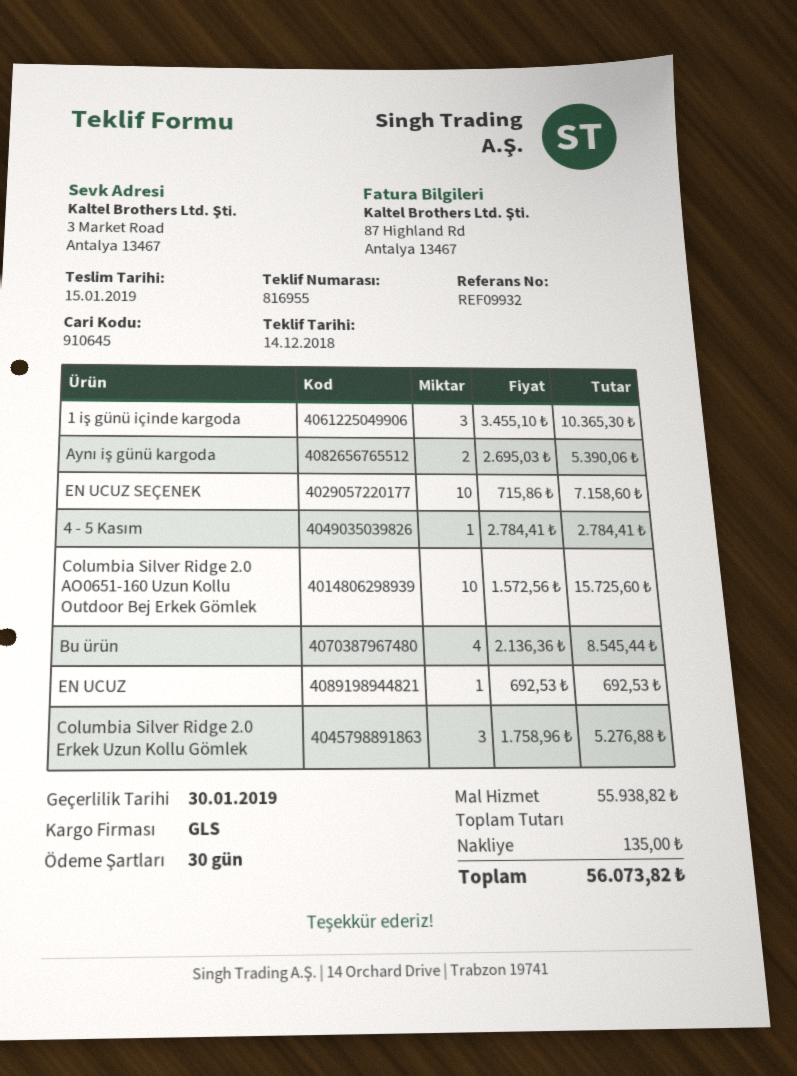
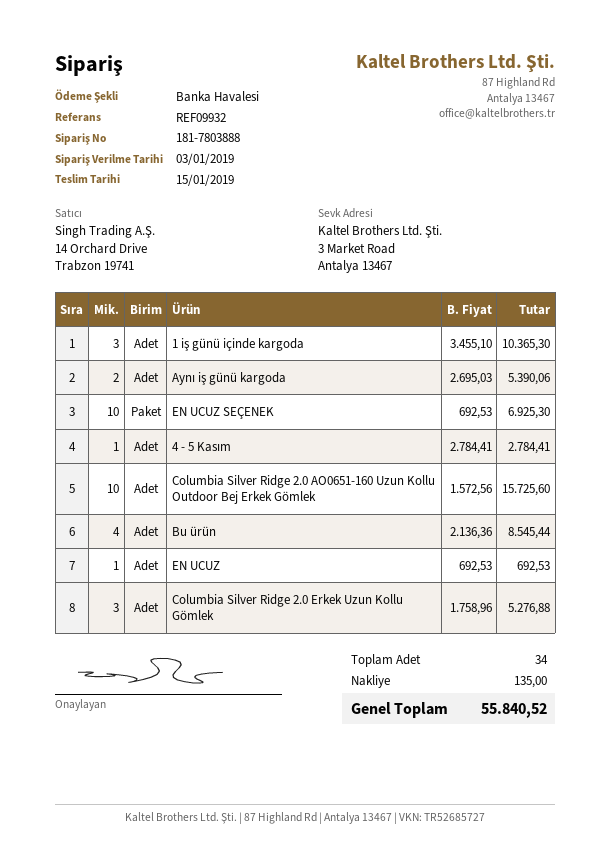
EN UCUZ SEÇENEK: 10 x 715.86 = 7158.60 -> 10 x 692.53 = 6925.30
total: 56073.82 -> 55840.52

